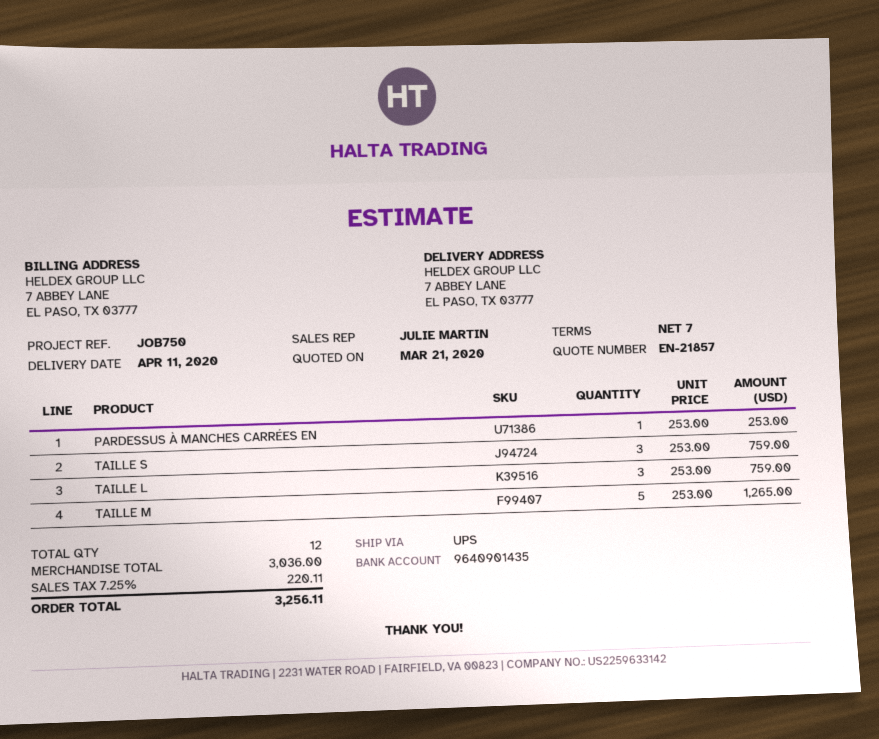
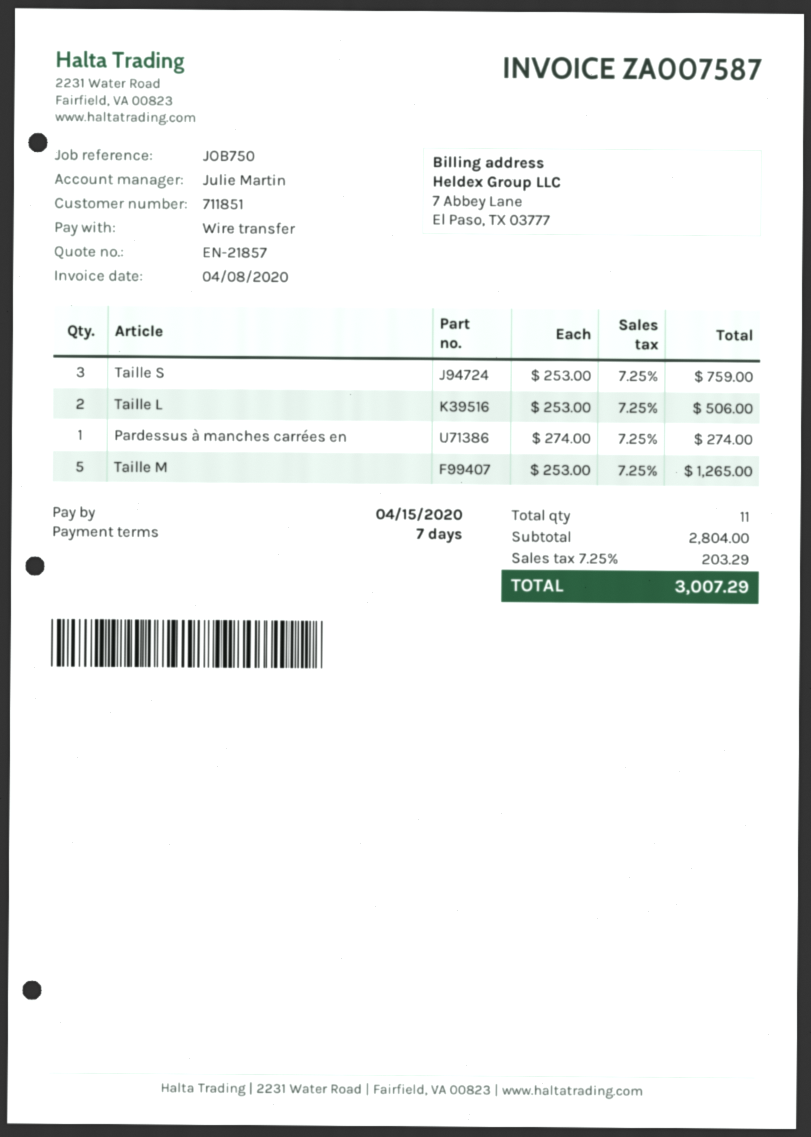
PARDESSUS À MANCHES CARRÉES EN: 1 x 253.00 = 253.00 -> 1 x 274.00 = 274.00
TAILLE L: 3 x 253.00 = 759.00 -> 2 x 253.00 = 506.00
total quantity: 12 -> 11
subtotal: 3036.00 -> 2804.00
tax: 7.25% = 220.11 -> 7.25% = 203.29
total: 3256.11 -> 3007.29

